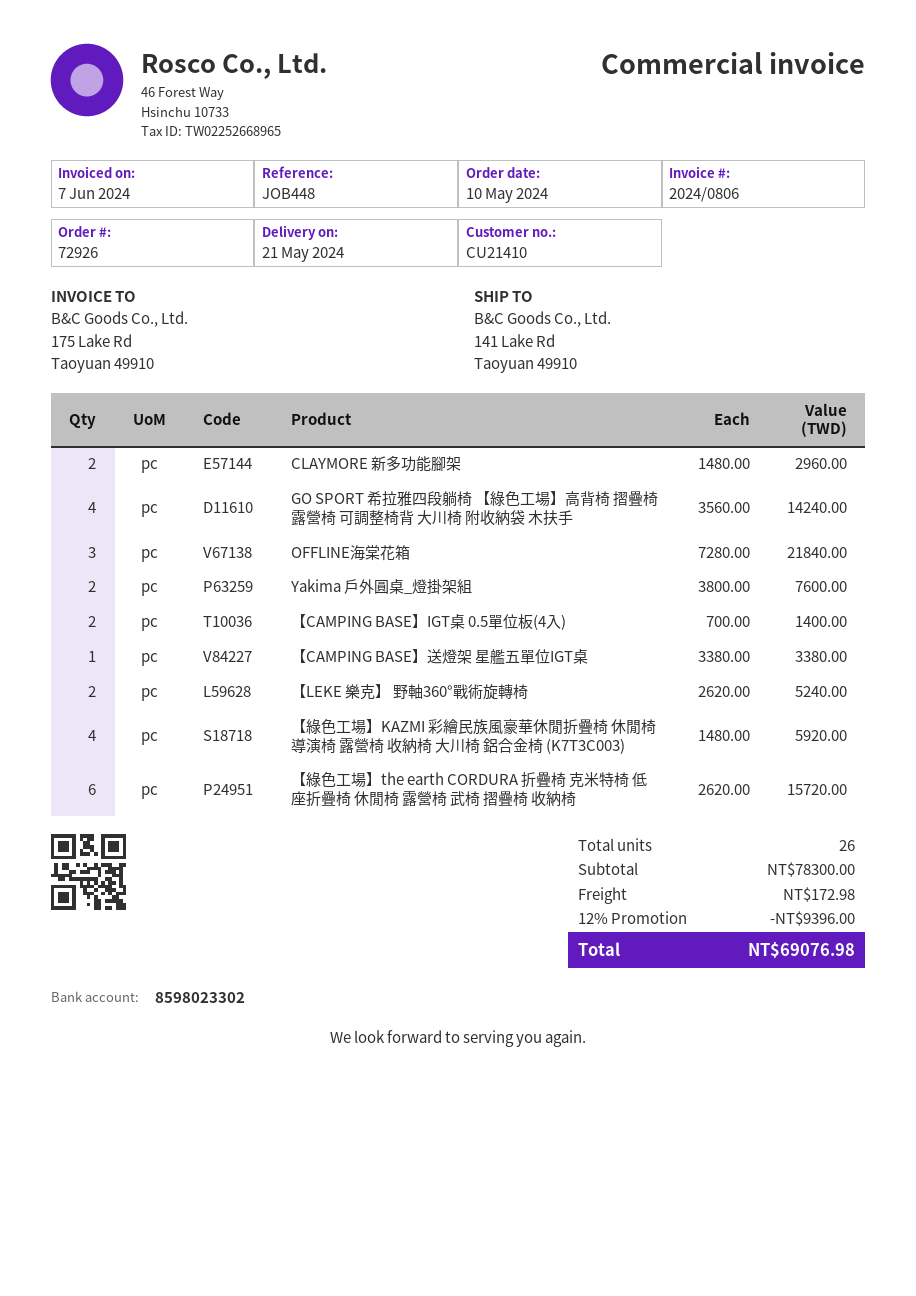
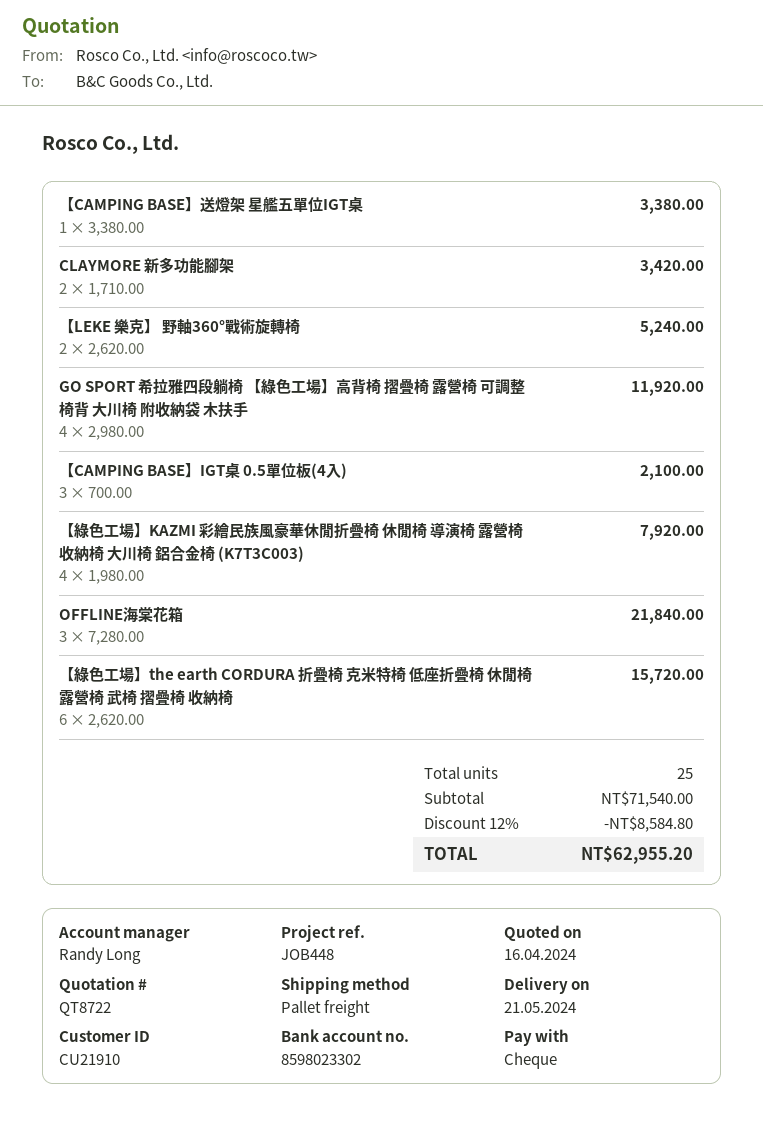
customer number: CU21410 -> CU21910
CLAYMORE 新多功能腳架: 2 x 1480.00 = 2960.00 -> 2 x 1710.00 = 3420.00
GO SPORT 希拉雅四段躺椅 【綠色工場】高背椅 摺疊椅 露營椅 可調整椅背 大川椅 附收納袋 木扶手: 4 x 3560.00 = 14240.00 -> 4 x 2980.00 = 11920.00
Yakima 戶外圓桌_燈掛架組: 2 x 3800.00 = 7600.00 -> none
【CAMPING BASE】IGT桌 0.5單位板(4入): 2 x 700.00 = 1400.00 -> 3 x 700.00 = 2100.00
【綠色工場】KAZMI 彩繪民族風豪華休閒折疊椅 休閒椅 導演椅 露營椅 收納椅 大川椅 鋁合金椅 (K7T3C003): 4 x 1480.00 = 5920.00 -> 4 x 1980.00 = 7920.00
total quantity: 26 -> 25
subtotal: 78300.00 -> 71540.00
discount: 12% = 9396.00 -> 12% = 8584.80
shipping: 172.98 -> none
total: 69076.98 -> 62955.20

